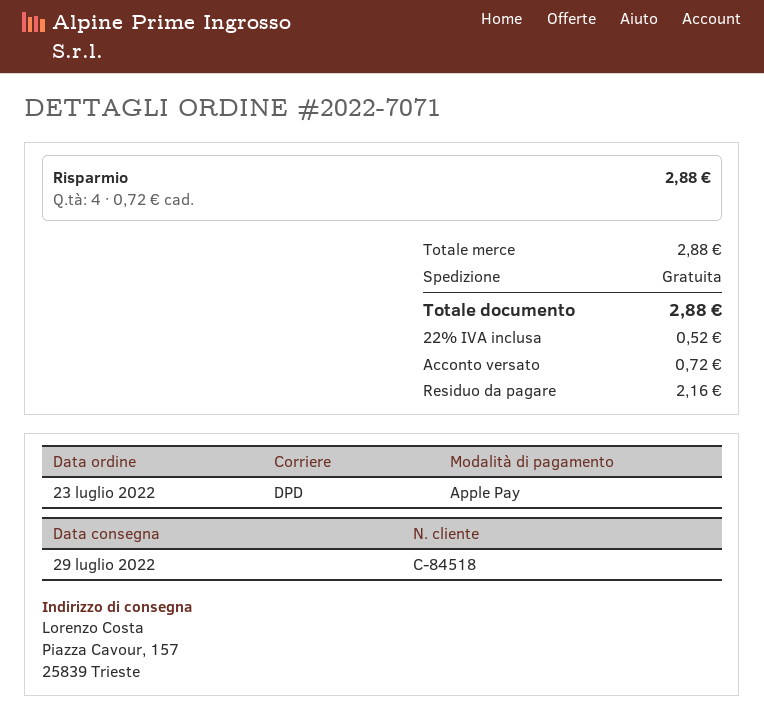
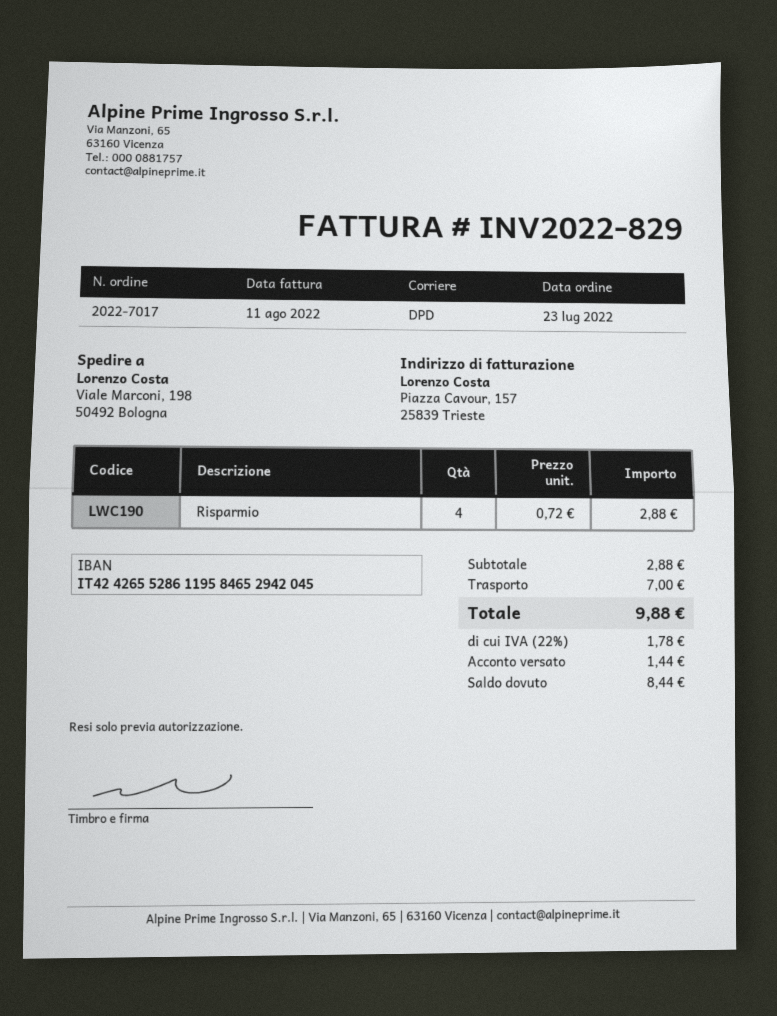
order number: 2022-7071 -> 2022-7017
ship to: Piazza Cavour, 157, 25839 Trieste -> Viale Marconi, 198, 50492 Bologna
shipping: 0.00 -> 7.00
tax: 22% = 0.52 -> 22% = 1.78
total: 2.88 -> 9.88
deposit: 0.72 -> 1.44
balance: 2.16 -> 8.44

